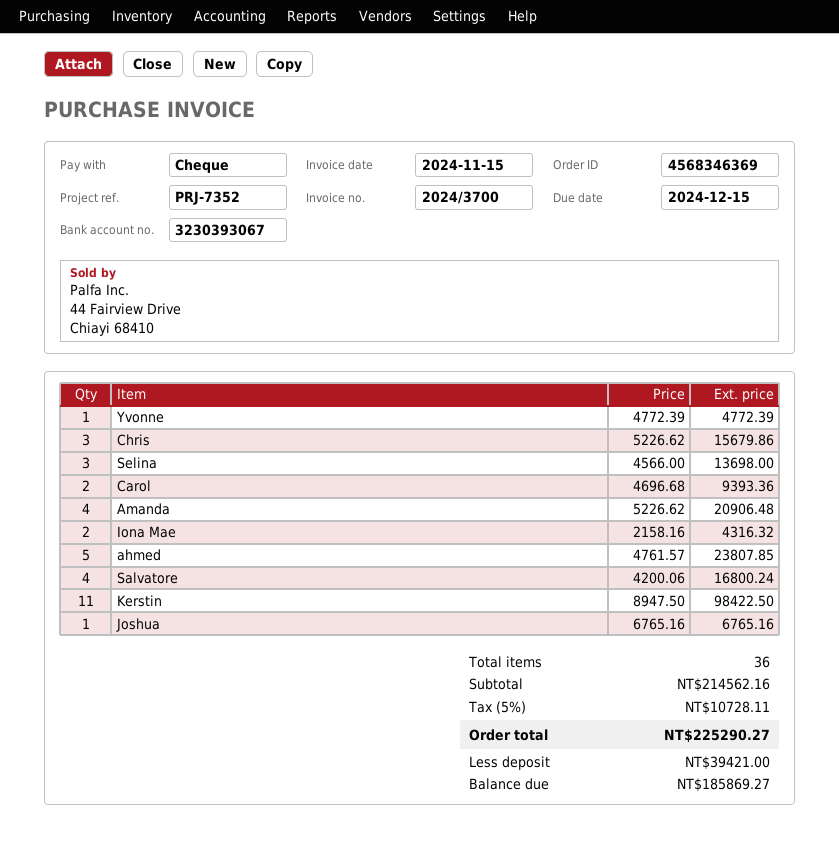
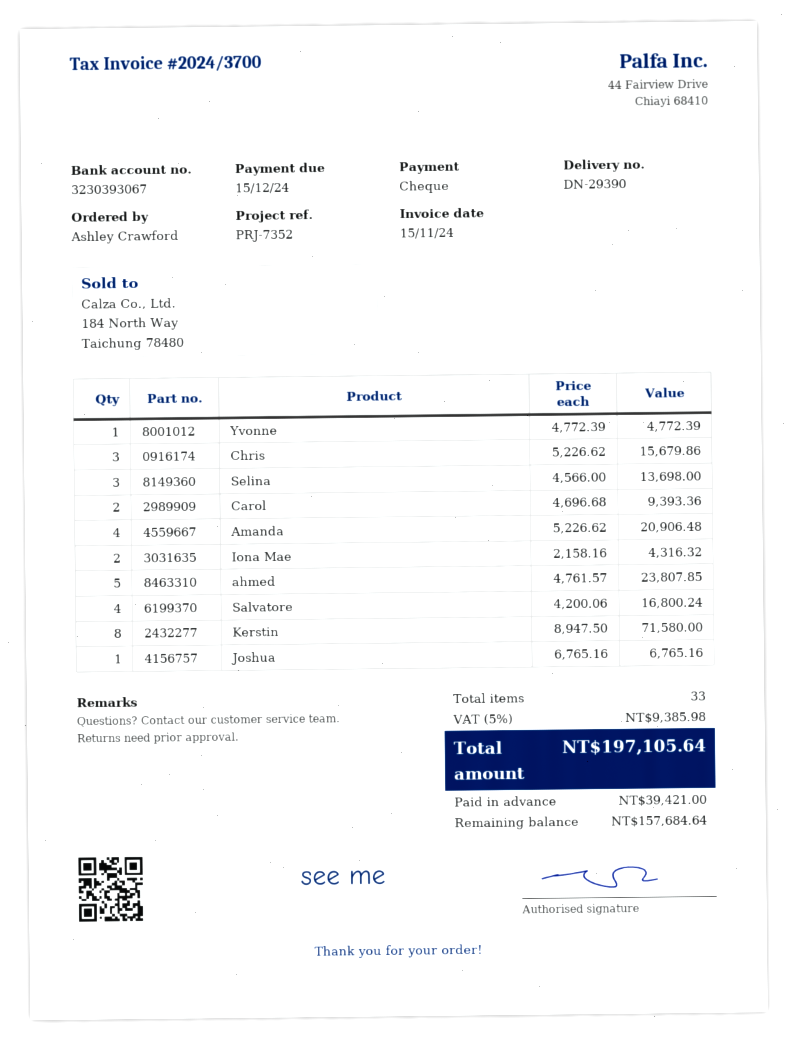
Kerstin: 11 x 8947.50 = 98422.50 -> 8 x 8947.50 = 71580.00
total quantity: 36 -> 33
tax: 5% = 10728.11 -> 5% = 9385.98
total: 225290.27 -> 197105.64
balance: 185869.27 -> 157684.64

